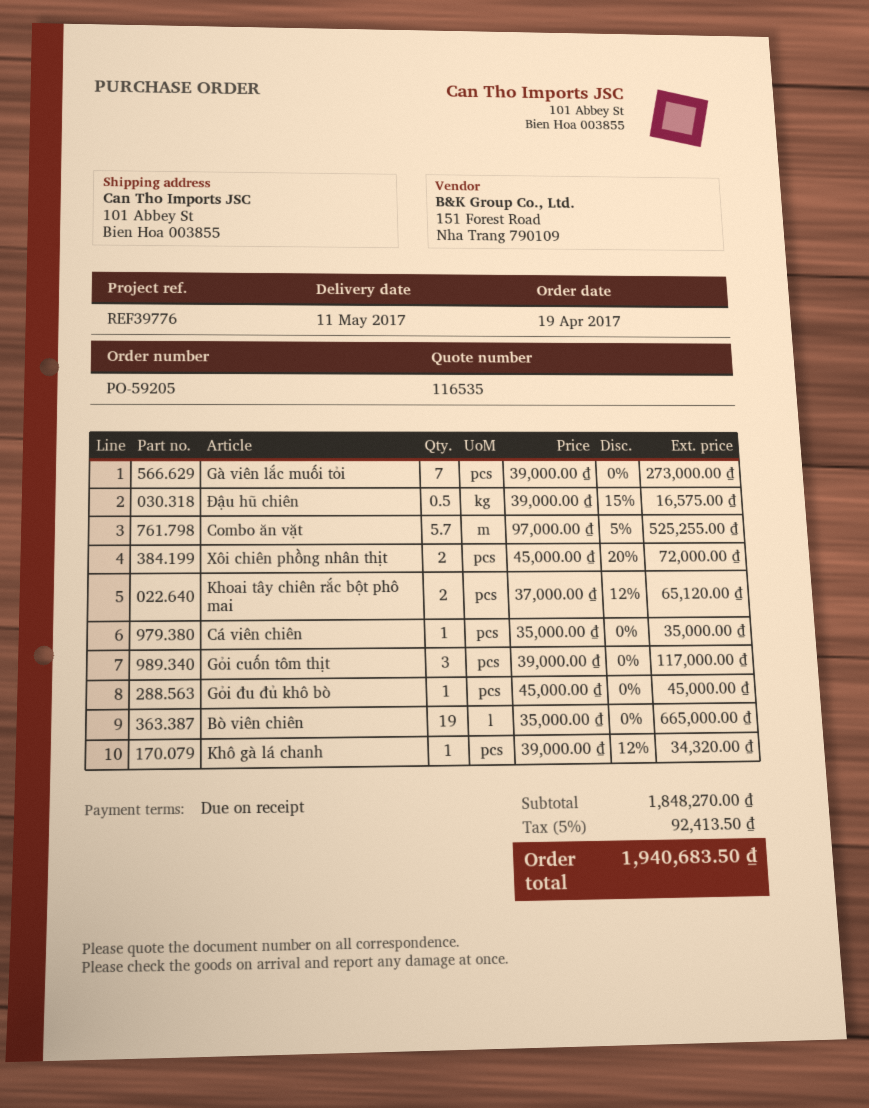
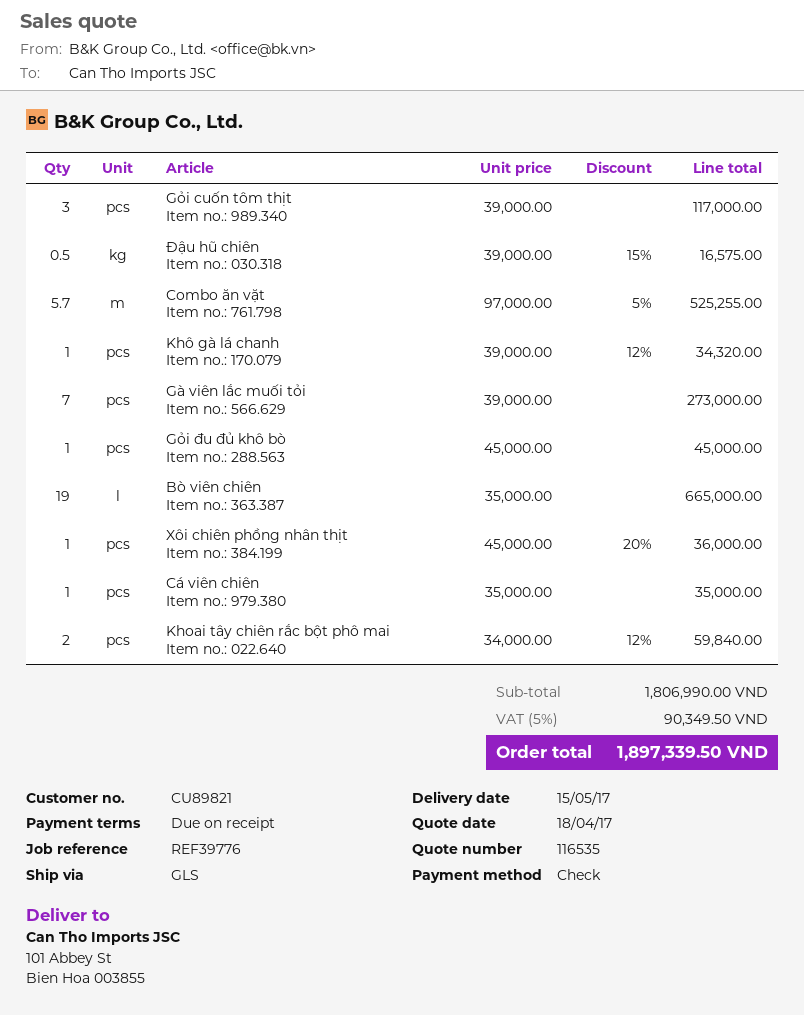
delivery date: 2017-05-11 -> 2017-05-15
Xôi chiên phồng nhân thịt: 2 x 45000.00 - 20% = 72000.00 -> 1 x 45000.00 - 20% = 36000.00
Khoai tây chiên rắc bột phô mai: 2 x 37000.00 - 12% = 65120.00 -> 2 x 34000.00 - 12% = 59840.00
subtotal: 1848270.00 -> 1806990.00
tax: 5% = 92413.50 -> 5% = 90349.50
total: 1940683.50 -> 1897339.50

